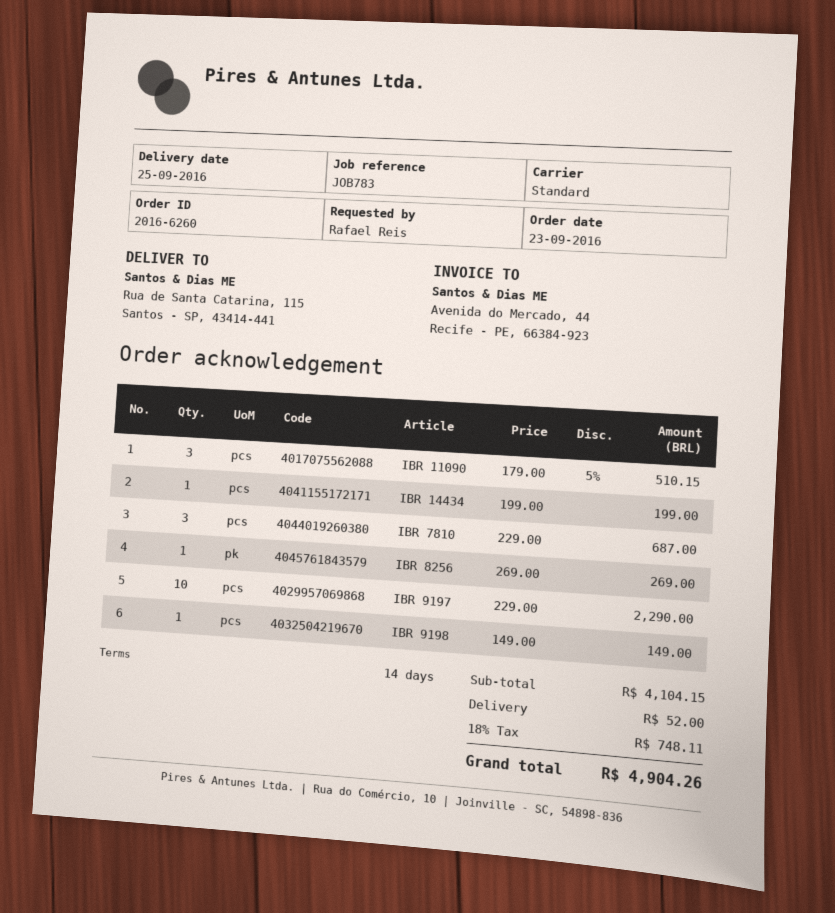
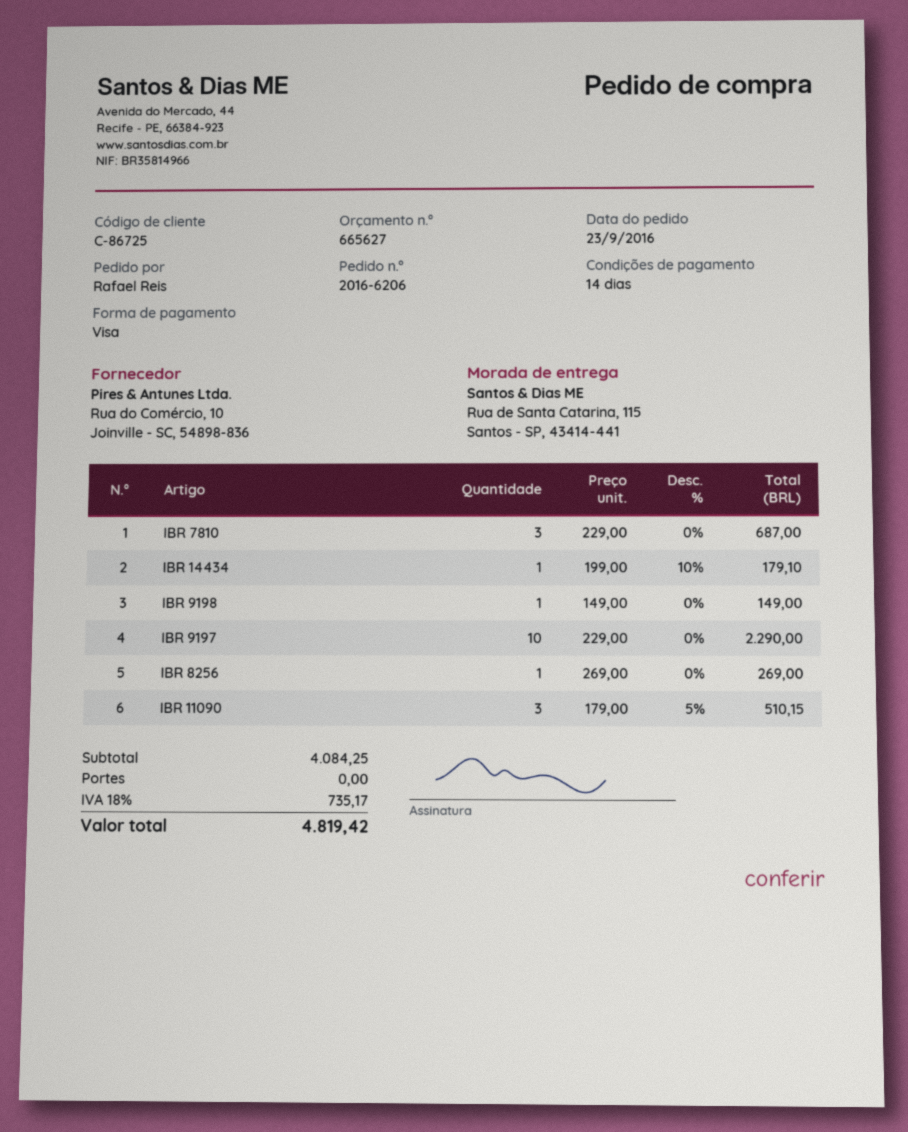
order number: 2016-6260 -> 2016-6206
IBR 14434: 1 x 199.00 = 199.00 -> 1 x 199.00 - 10% = 179.10
subtotal: 4104.15 -> 4084.25
shipping: 52.00 -> 0.00
tax: 18% = 748.11 -> 18% = 735.17
total: 4904.26 -> 4819.42

